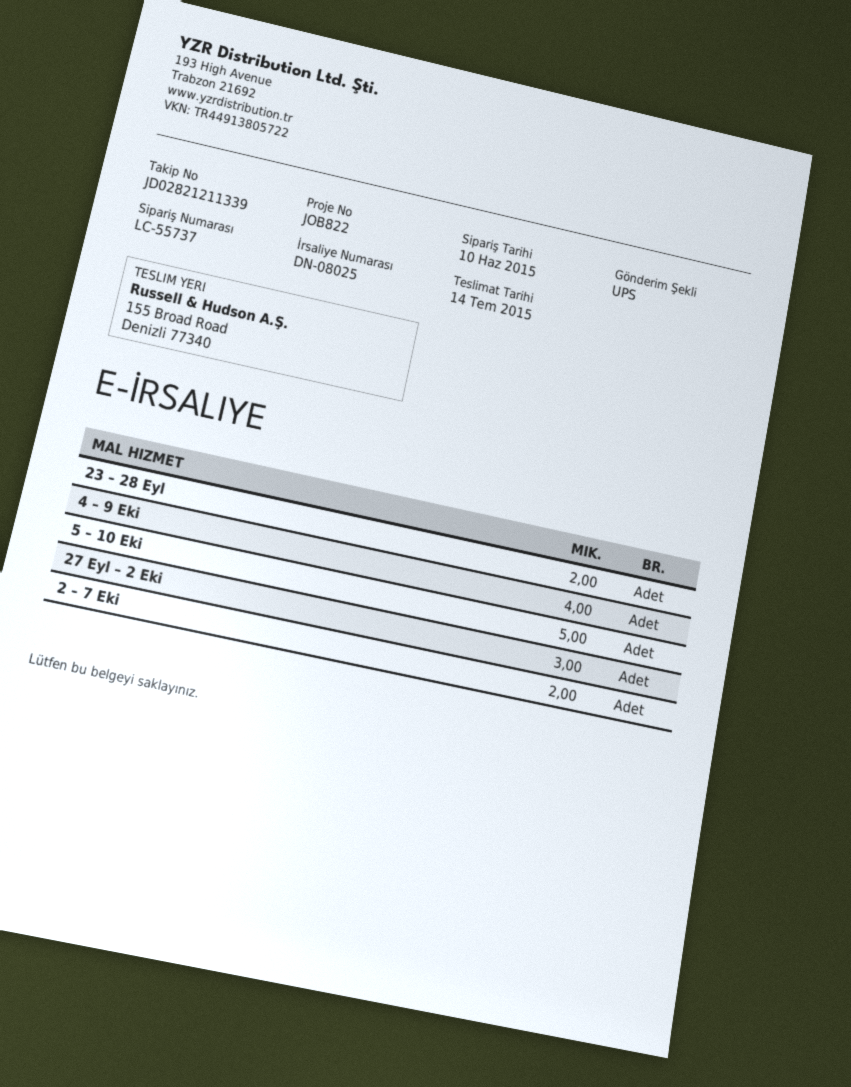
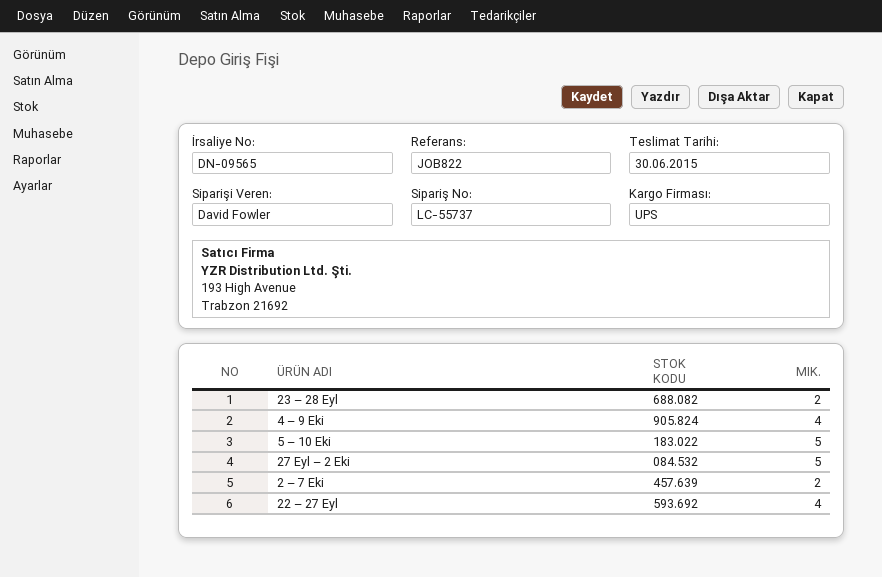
delivery note number: DN-08025 -> DN-09565
delivery date: 2015-07-14 -> 2015-06-30
27 Eyl – 2 Eki: 3 -> 5
22 – 27 Eyl: none -> 4

